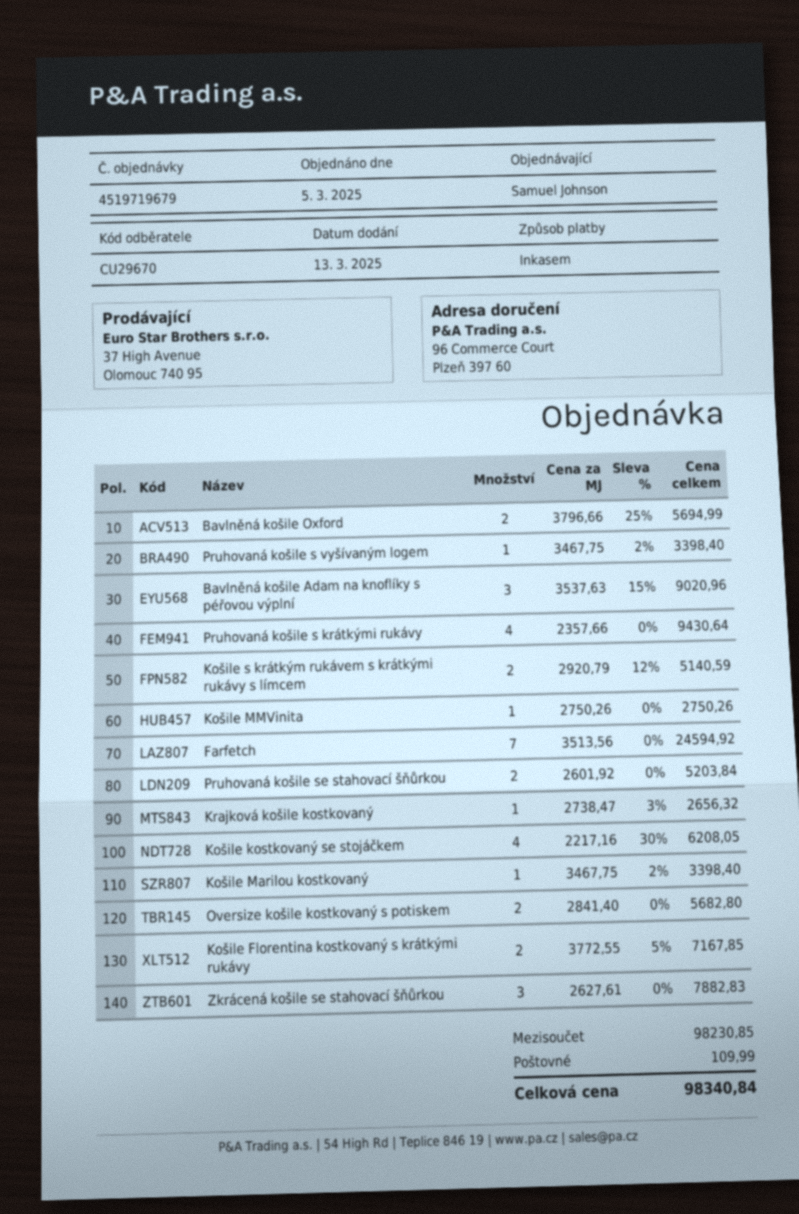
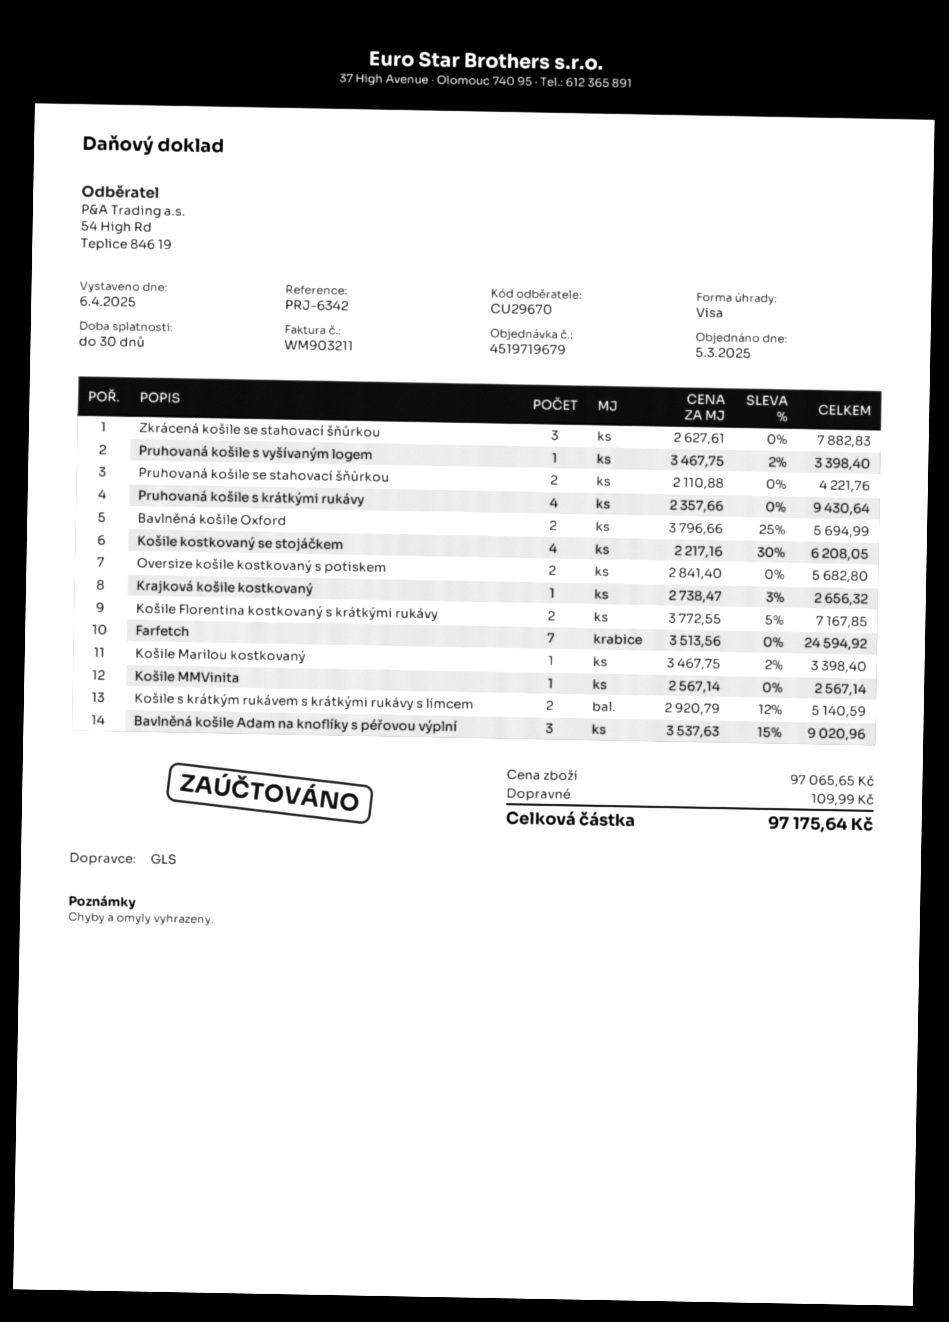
payment method: direct debit -> Visa
Košile MMVinita: 1 x 2750.26 = 2750.26 -> 1 x 2567.14 = 2567.14
Pruhovaná košile se stahovací šňůrkou: 2 x 2601.92 = 5203.84 -> 2 x 2110.88 = 4221.76
subtotal: 98230.85 -> 97065.65
total: 98340.84 -> 97175.64

